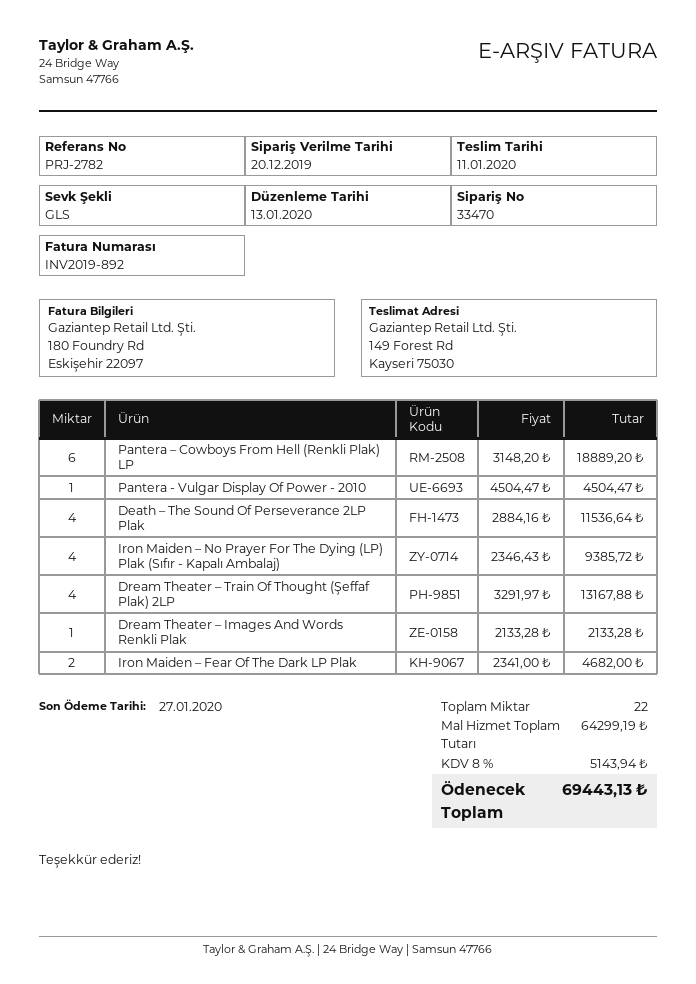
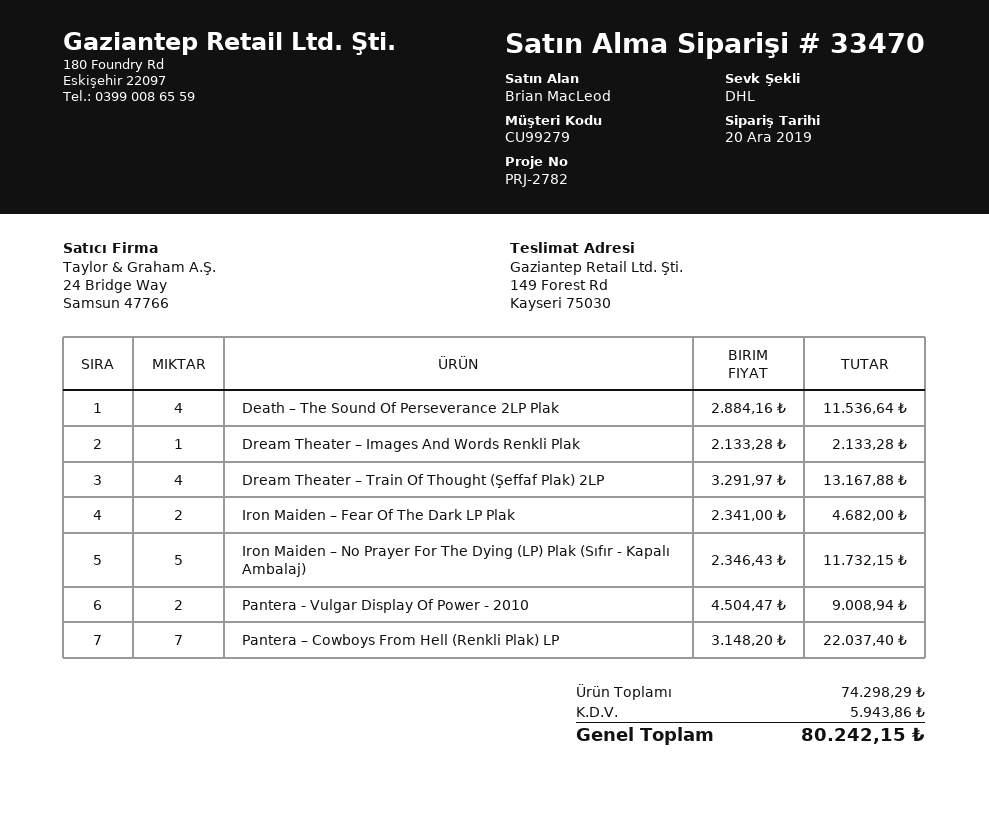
shipping method: GLS -> DHL
Pantera – Cowboys From Hell (Renkli Plak) LP: 6 x 3148.20 = 18889.20 -> 7 x 3148.20 = 22037.40
Pantera - Vulgar Display Of Power - 2010: 1 x 4504.47 = 4504.47 -> 2 x 4504.47 = 9008.94
Iron Maiden – No Prayer For The Dying (LP) Plak (Sıfır - Kapalı Ambalaj): 4 x 2346.43 = 9385.72 -> 5 x 2346.43 = 11732.15
subtotal: 64299.19 -> 74298.29
tax: 5143.94 -> 5943.86
total: 69443.13 -> 80242.15

